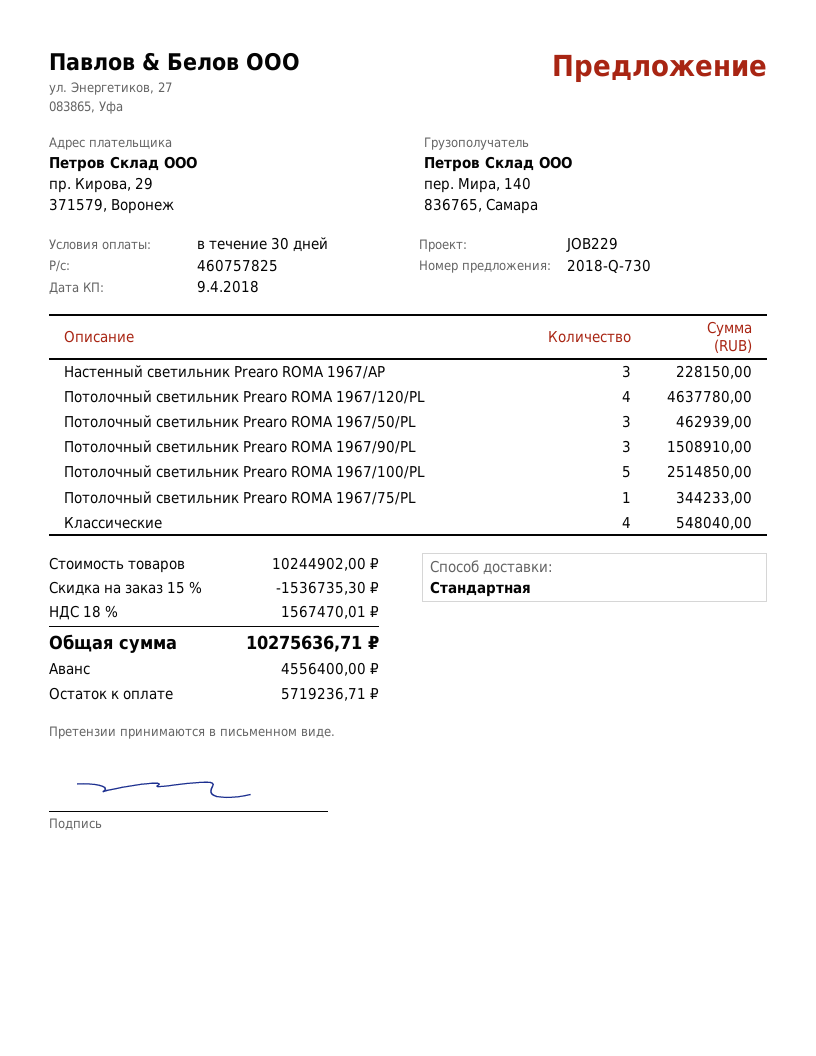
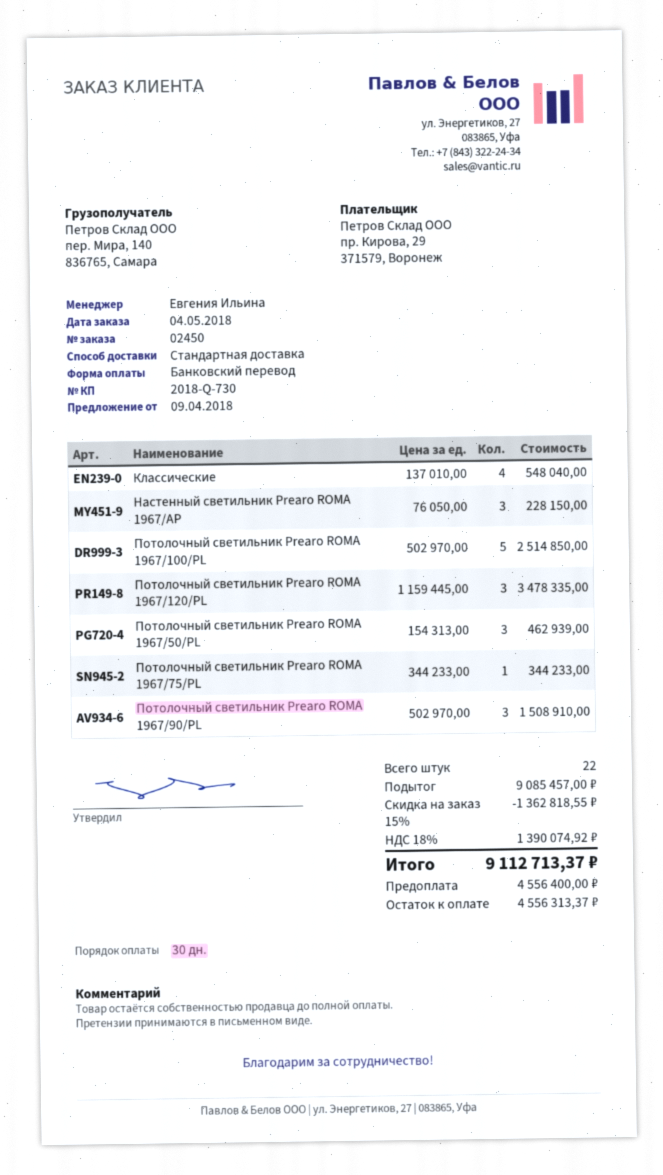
Потолочный светильник Prearo ROMA 1967/120/PL: 4 for 4637780.00 -> 3 for 3478335.00
subtotal: 10244902.00 -> 9085457.00
discount: 15% = 1536735.30 -> 15% = 1362818.55
tax: 18% = 1567470.01 -> 18% = 1390074.92
total: 10275636.71 -> 9112713.37
balance: 5719236.71 -> 4556313.37

